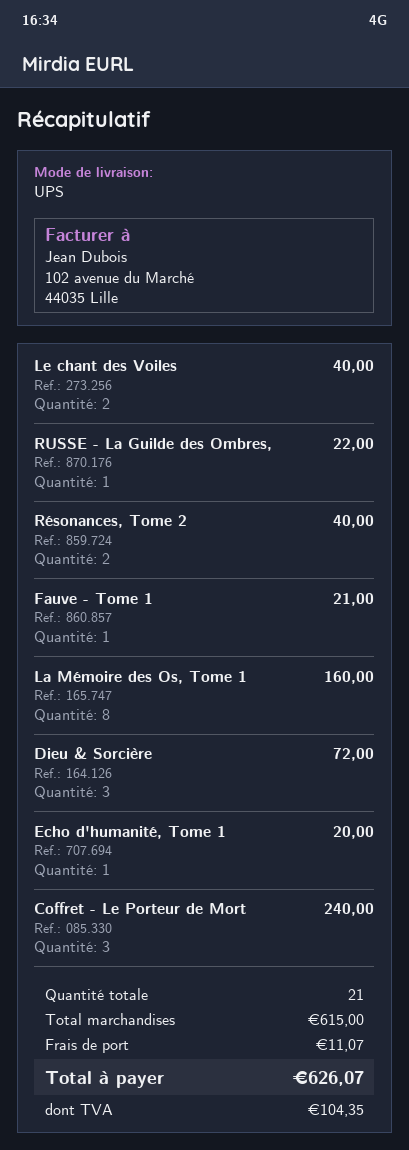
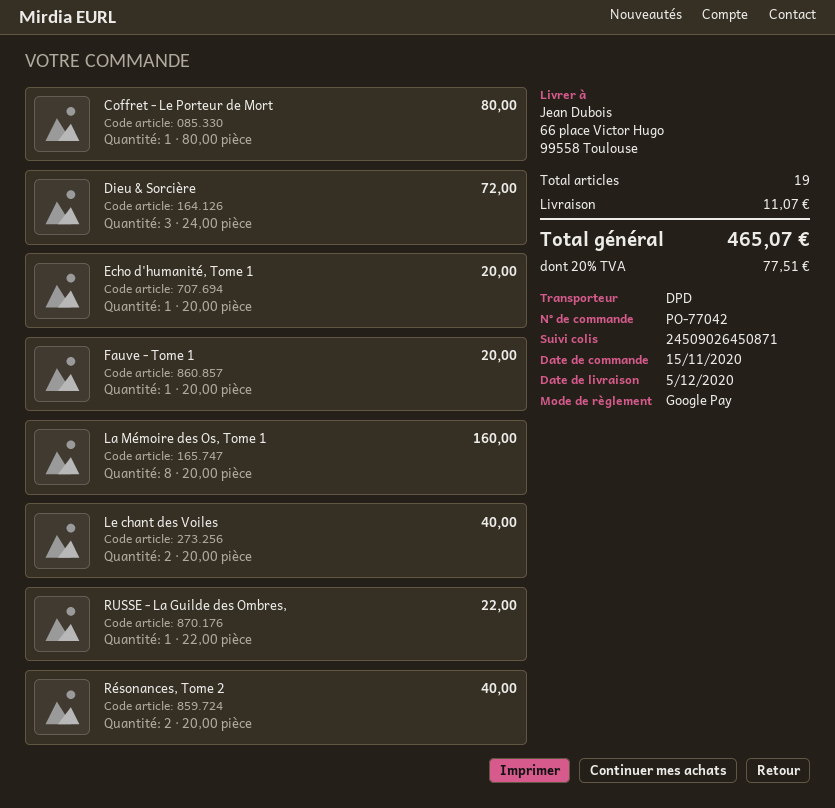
shipping method: UPS -> DPD
Fauve - Tome 1: 1 for 21.00 -> 1 for 20.00
Coffret - Le Porteur de Mort: 3 for 240.00 -> 1 for 80.00
total quantity: 21 -> 19
tax: 104.35 -> 77.51
total: 626.07 -> 465.07

